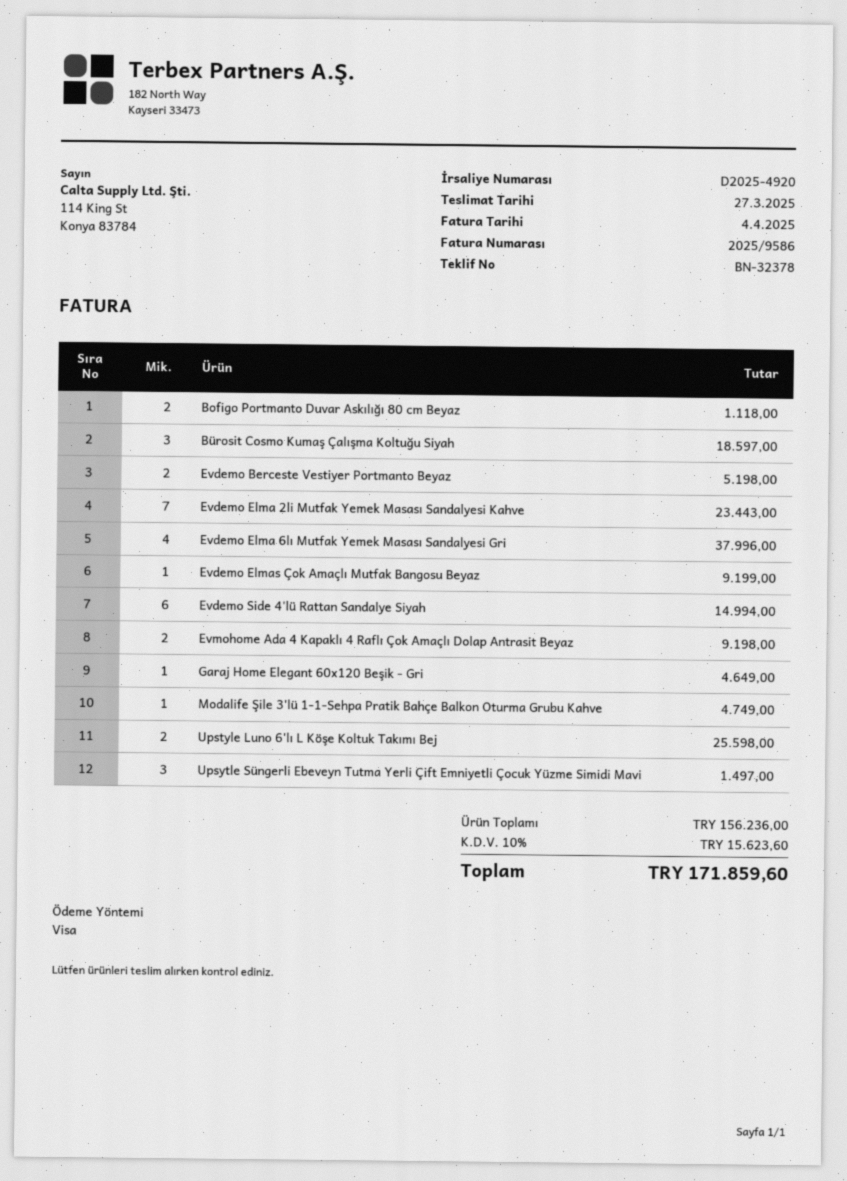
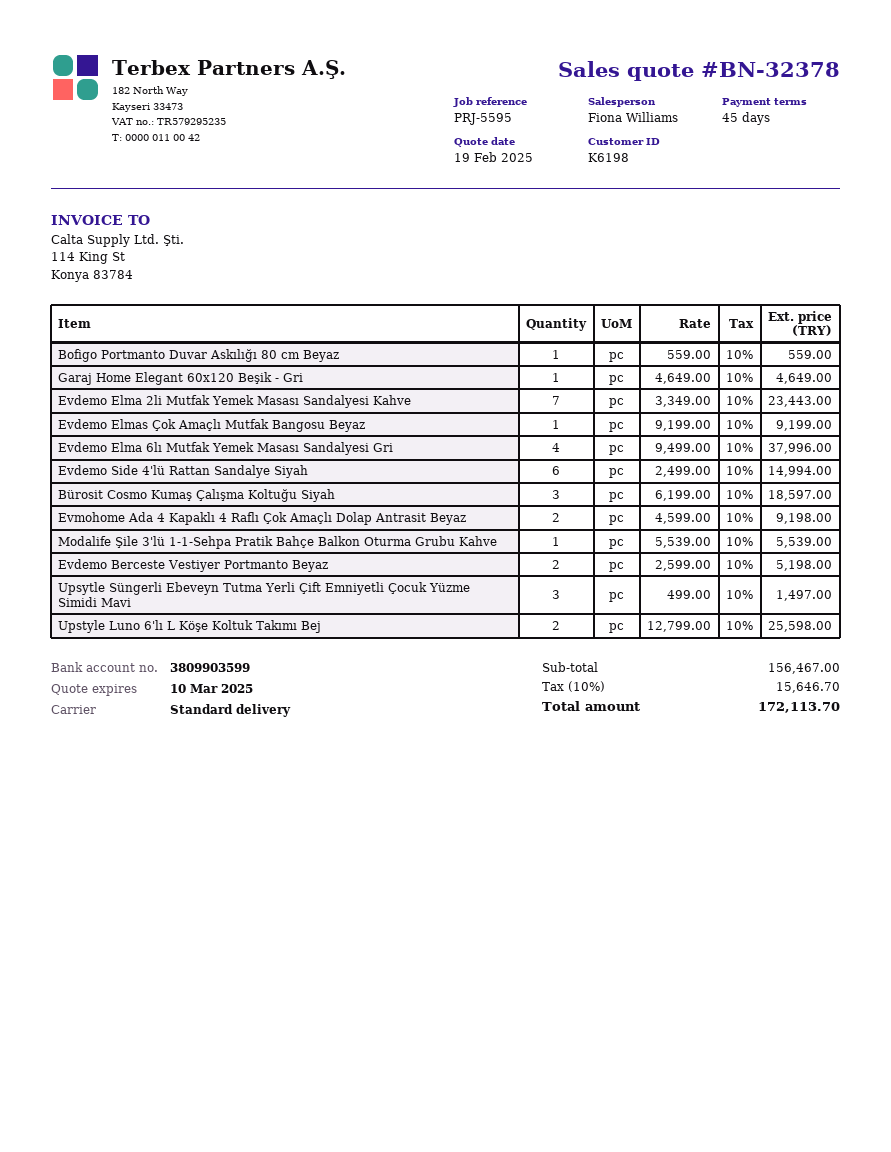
Bofigo Portmanto Duvar Askılığı 80 cm Beyaz: 2 for 1118.00 -> 1 for 559.00
Modalife Şile 3'lü 1-1-Sehpa Pratik Bahçe Balkon Oturma Grubu Kahve: 1 for 4749.00 -> 1 for 5539.00
subtotal: 156236.00 -> 156467.00
tax: 10% = 15623.60 -> 10% = 15646.70
total: 171859.60 -> 172113.70

